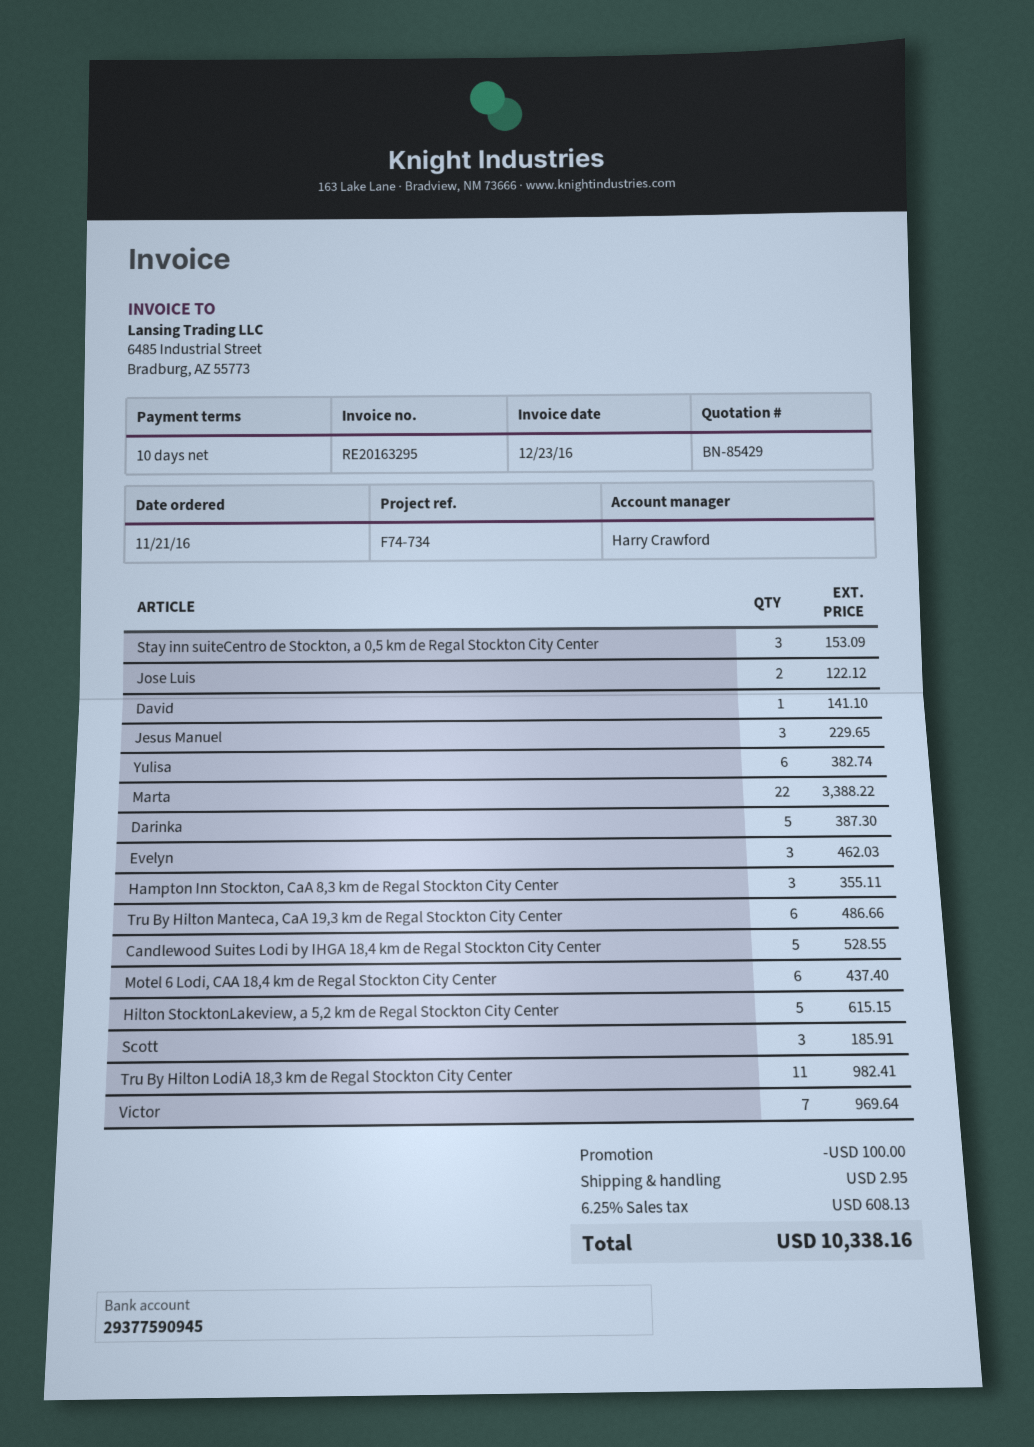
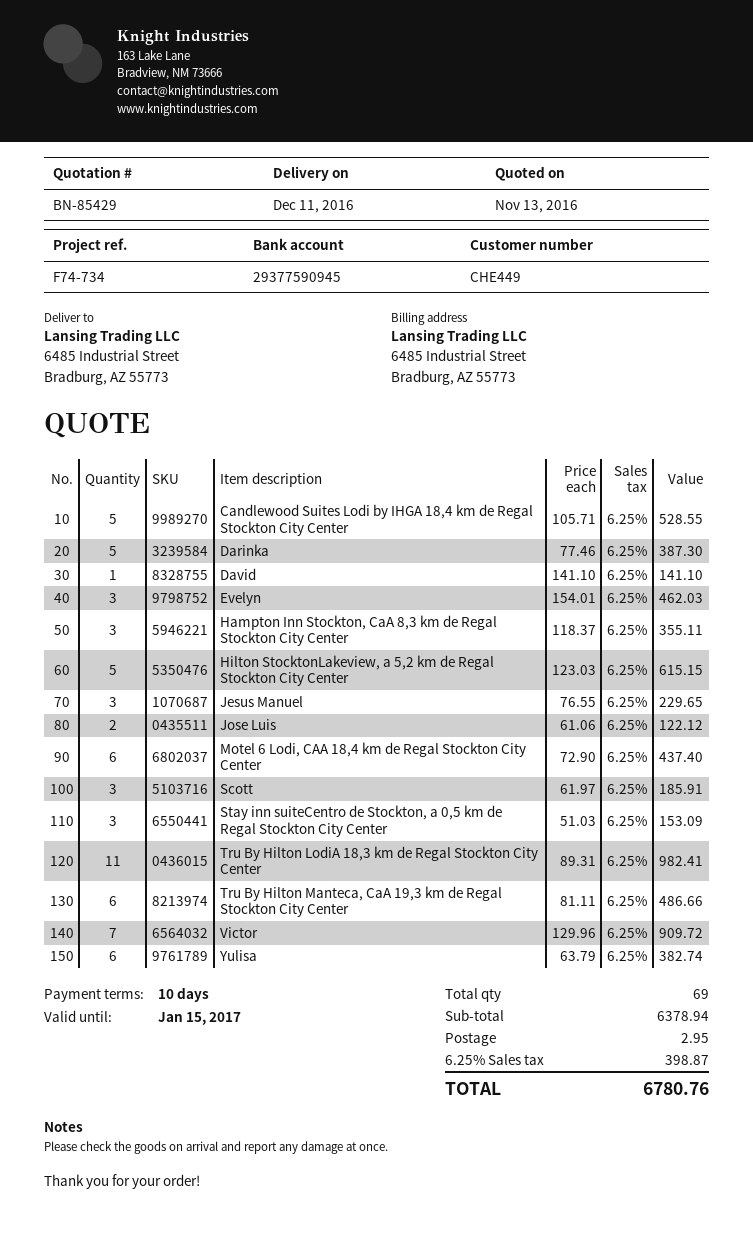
Marta: 22 for 3388.22 -> none
Victor: 7 for 969.64 -> 7 for 909.72
discount: 100.00 -> none
tax: 6.25% = 608.13 -> 6.25% = 398.87
total: 10338.16 -> 6780.76

